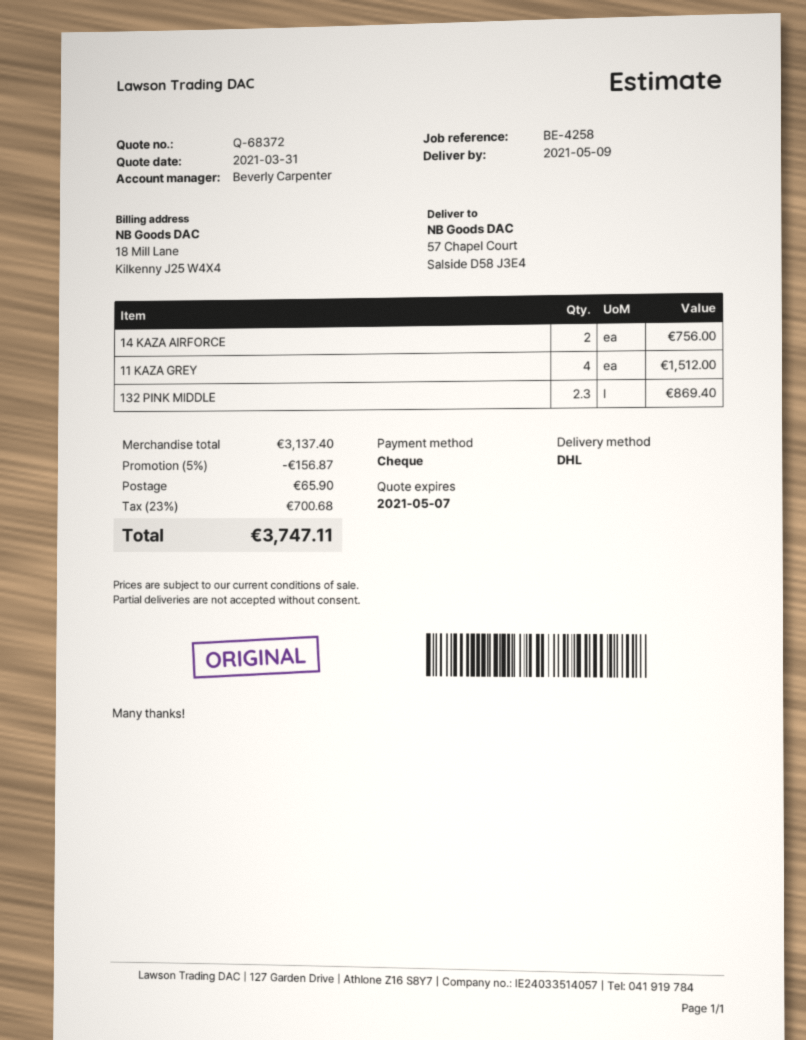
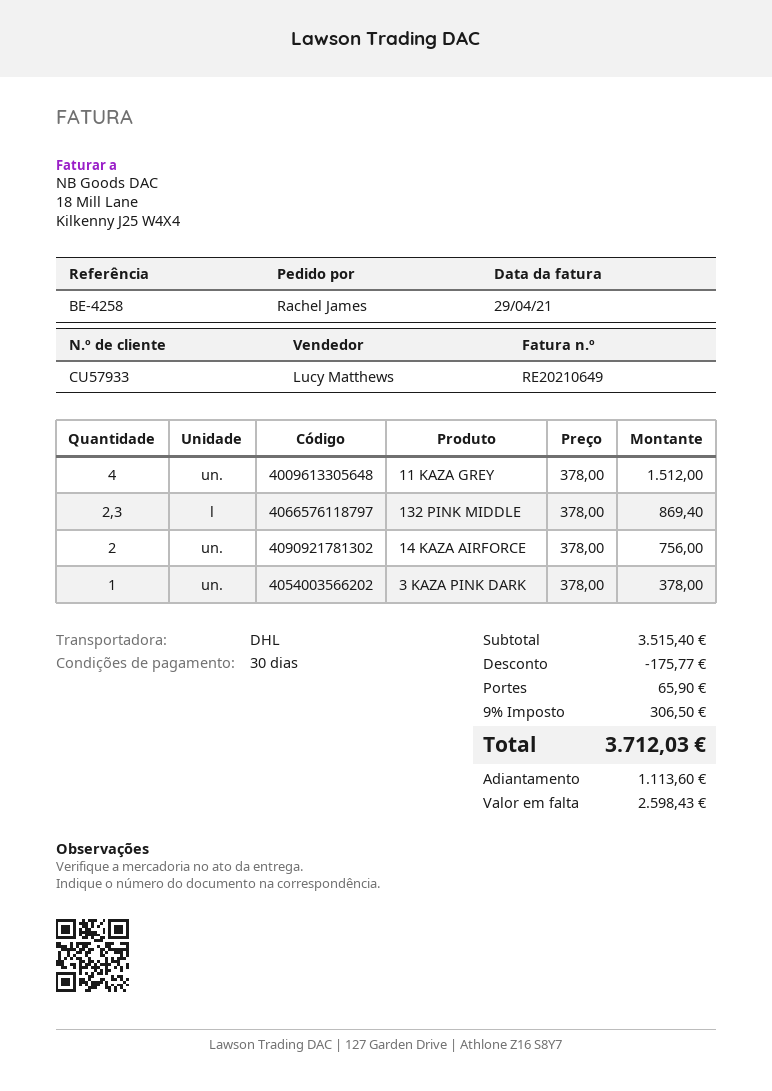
sales rep: Beverly Carpenter -> Lucy Matthews
3 KAZA PINK DARK: none -> 1 for 378.00
subtotal: 3137.40 -> 3515.40
discount: 156.87 -> 175.77
tax: 23% = 700.68 -> 9% = 306.50
total: 3747.11 -> 3712.03

